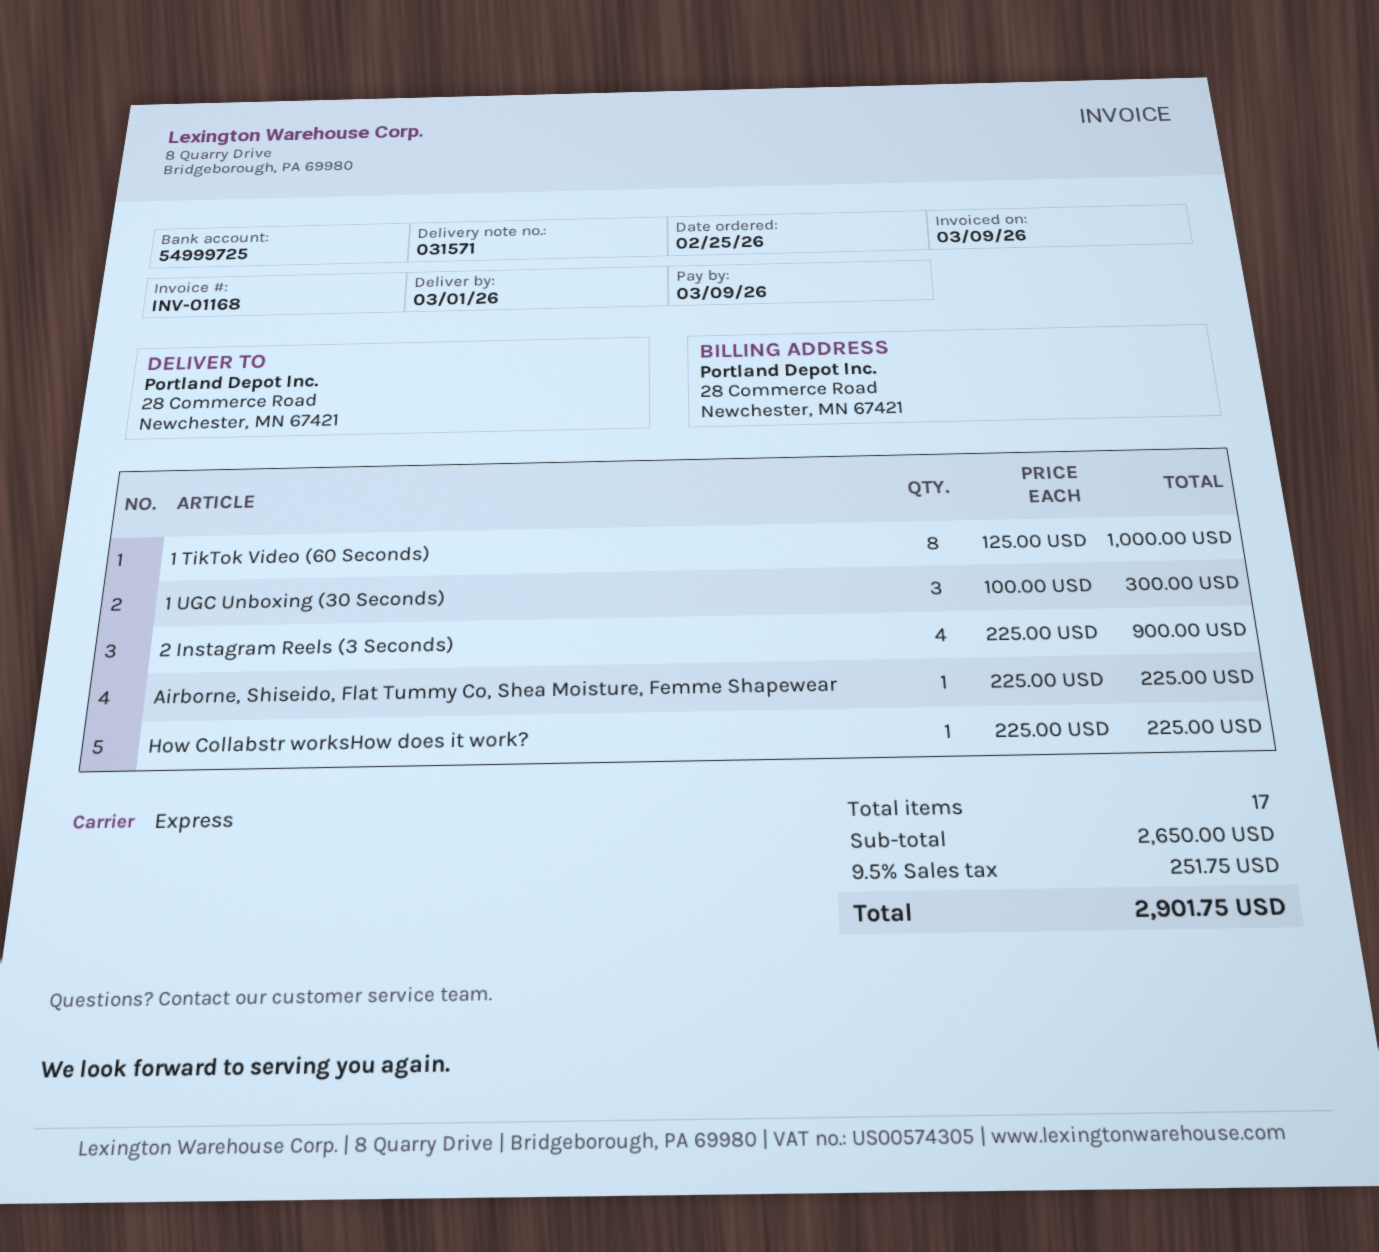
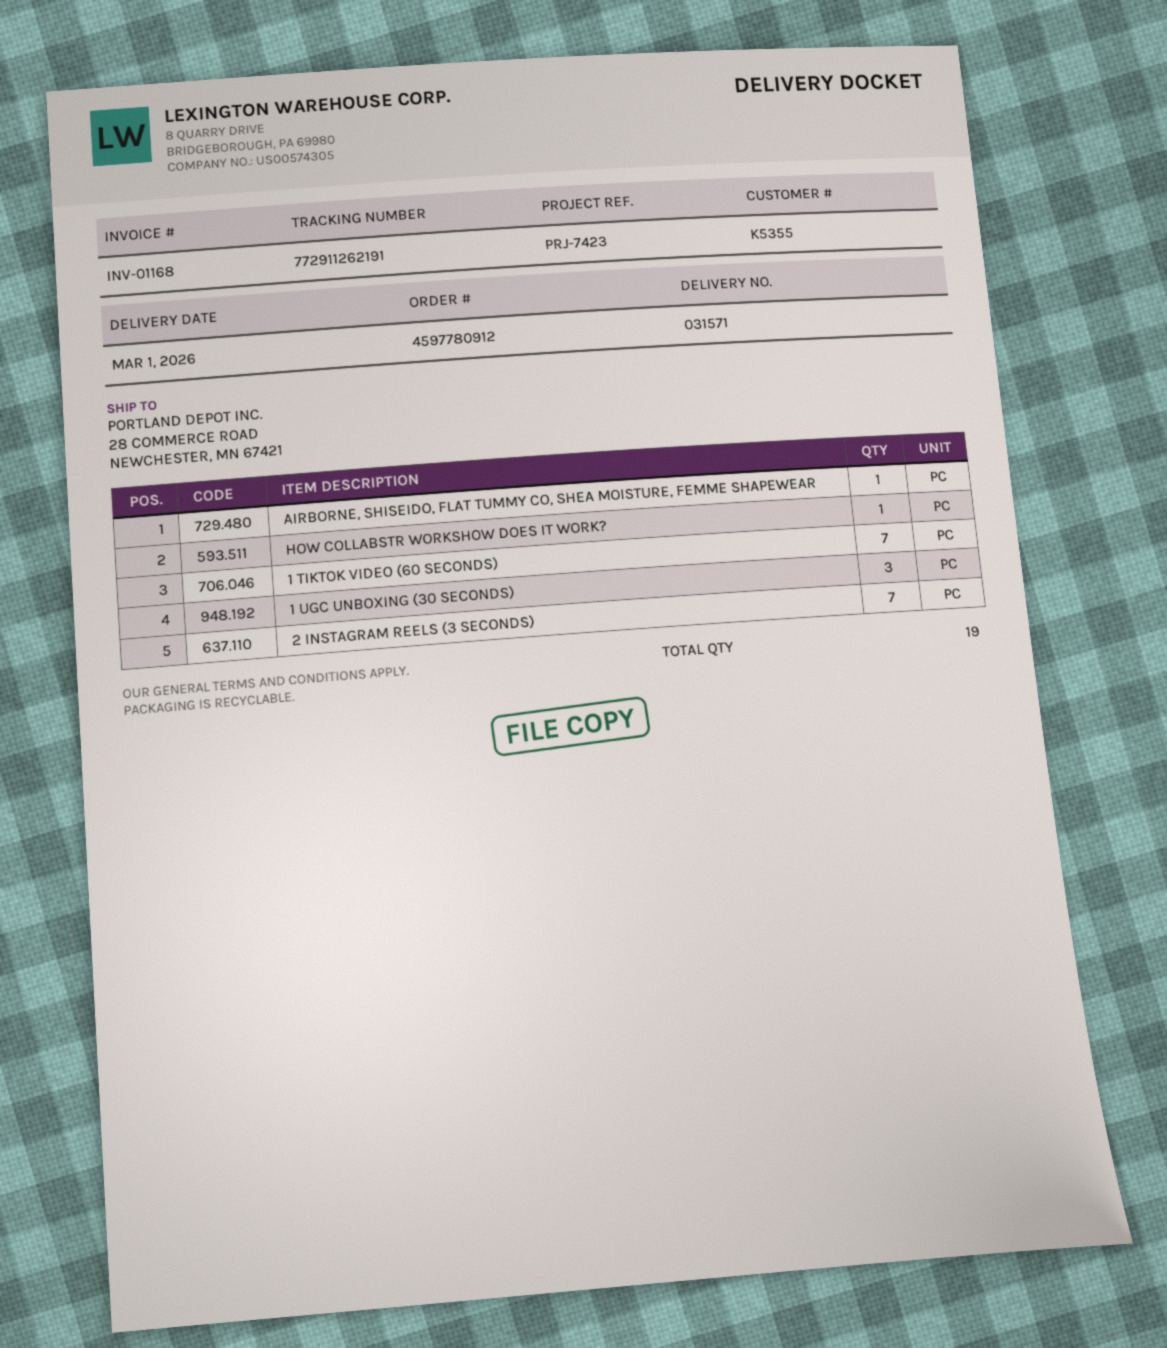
1 TikTok Video (60 Seconds): 8 -> 7
2 Instagram Reels (3 Seconds): 4 -> 7
total quantity: 17 -> 19

